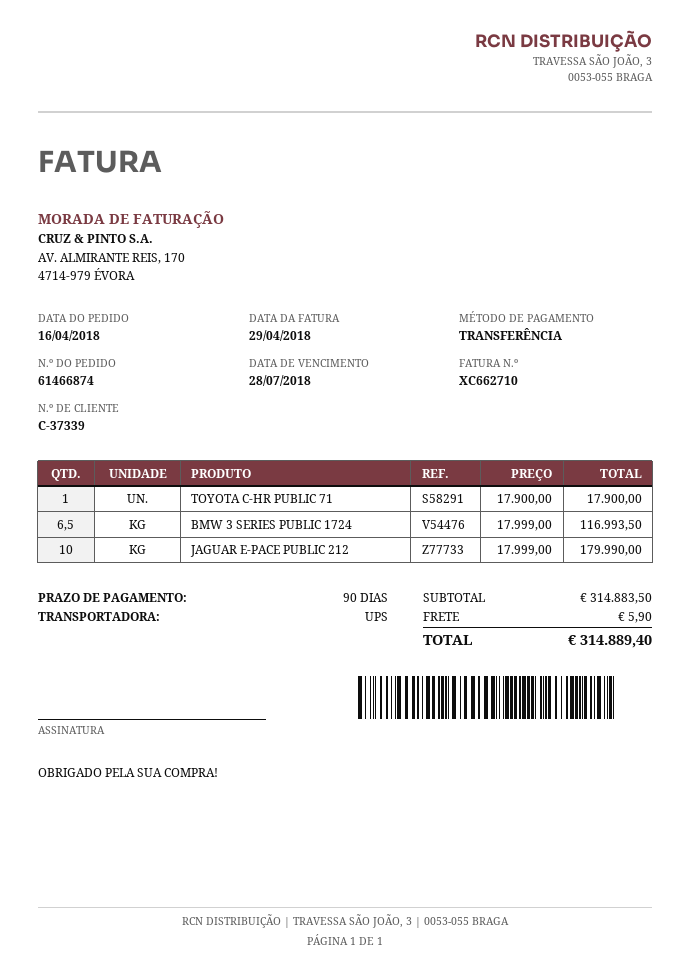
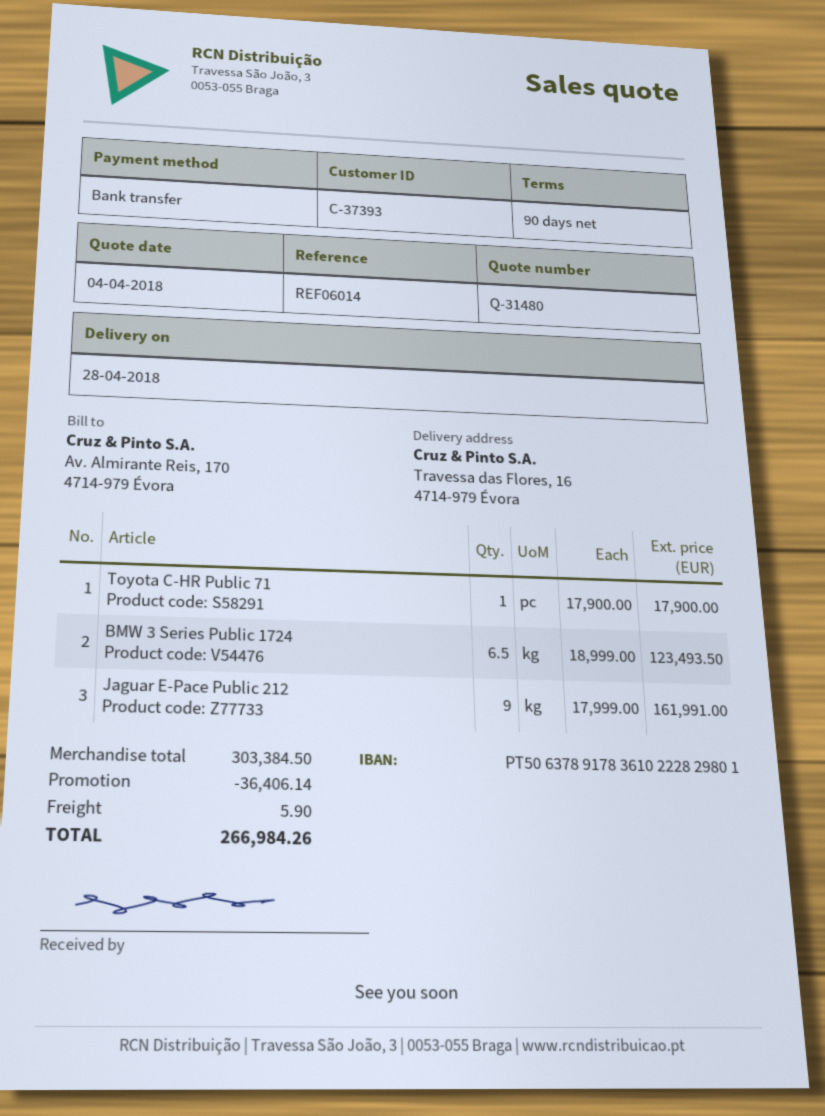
customer number: C-37339 -> C-37393
BMW 3 SERIES PUBLIC 1724: 6.5 x 17999.00 = 116993.50 -> 6.5 x 18999.00 = 123493.50
JAGUAR E-PACE PUBLIC 212: 10 x 17999.00 = 179990.00 -> 9 x 17999.00 = 161991.00
subtotal: 314883.50 -> 303384.50
discount: none -> 36406.14
total: 314889.40 -> 266984.26

